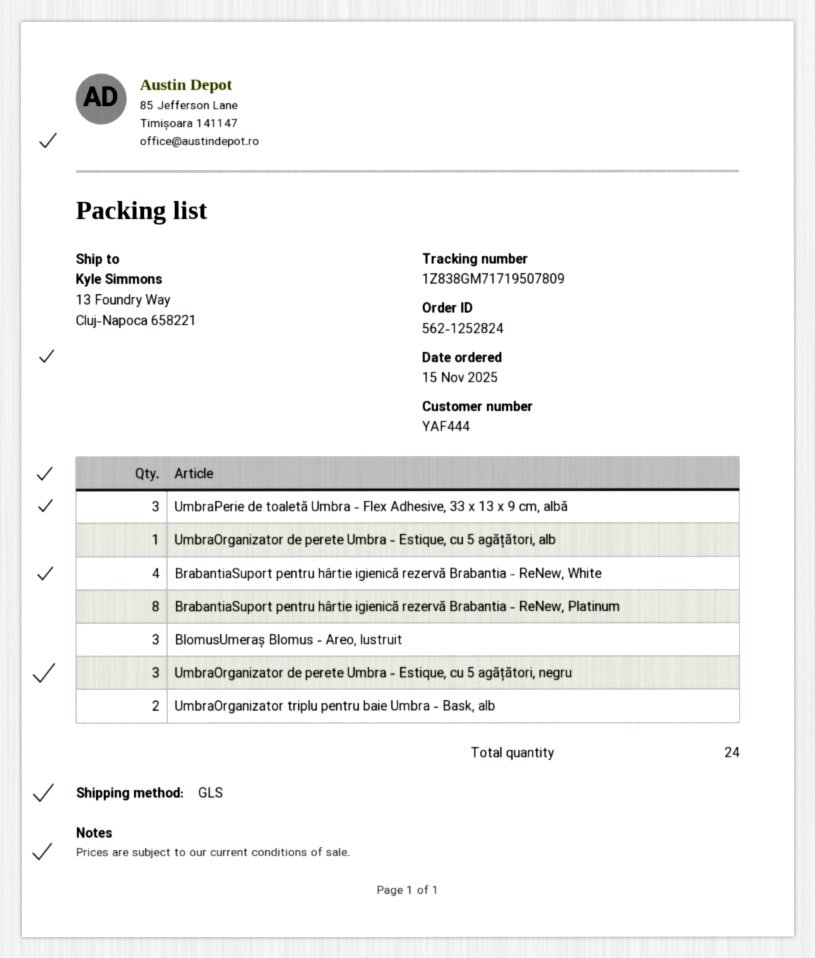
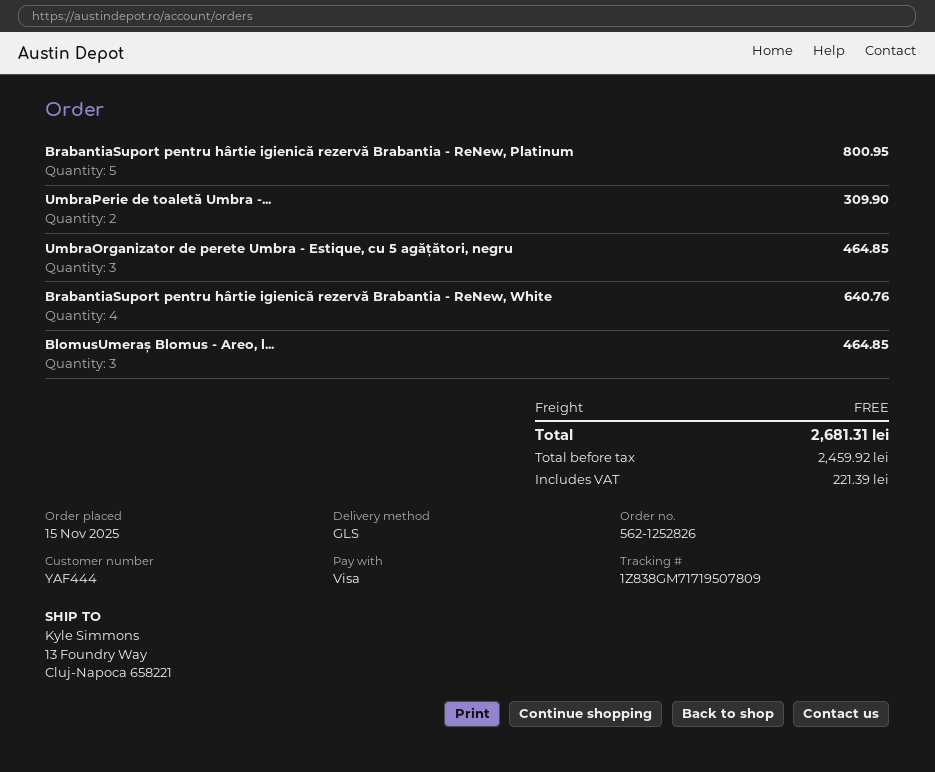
order number: 562-1252824 -> 562-1252826
UmbraPerie de toaletă Umbra - Flex Adhesive, 33 x 13 x 9 cm, albă: 3 -> 2
UmbraOrganizator de perete Umbra - Estique, cu 5 agățători, alb: 1 -> none
BrabantiaSuport pentru hârtie igienică rezervă Brabantia - ReNew, Platinum: 8 -> 5
UmbraOrganizator triplu pentru baie Umbra - Bask, alb: 2 -> none

